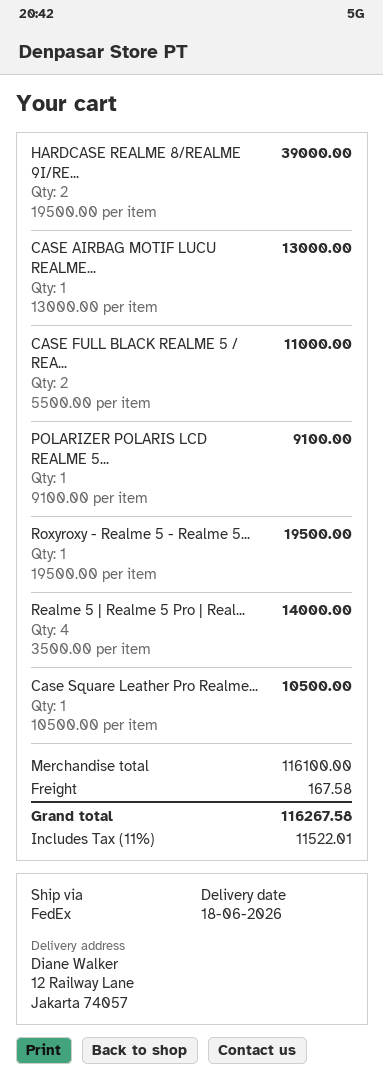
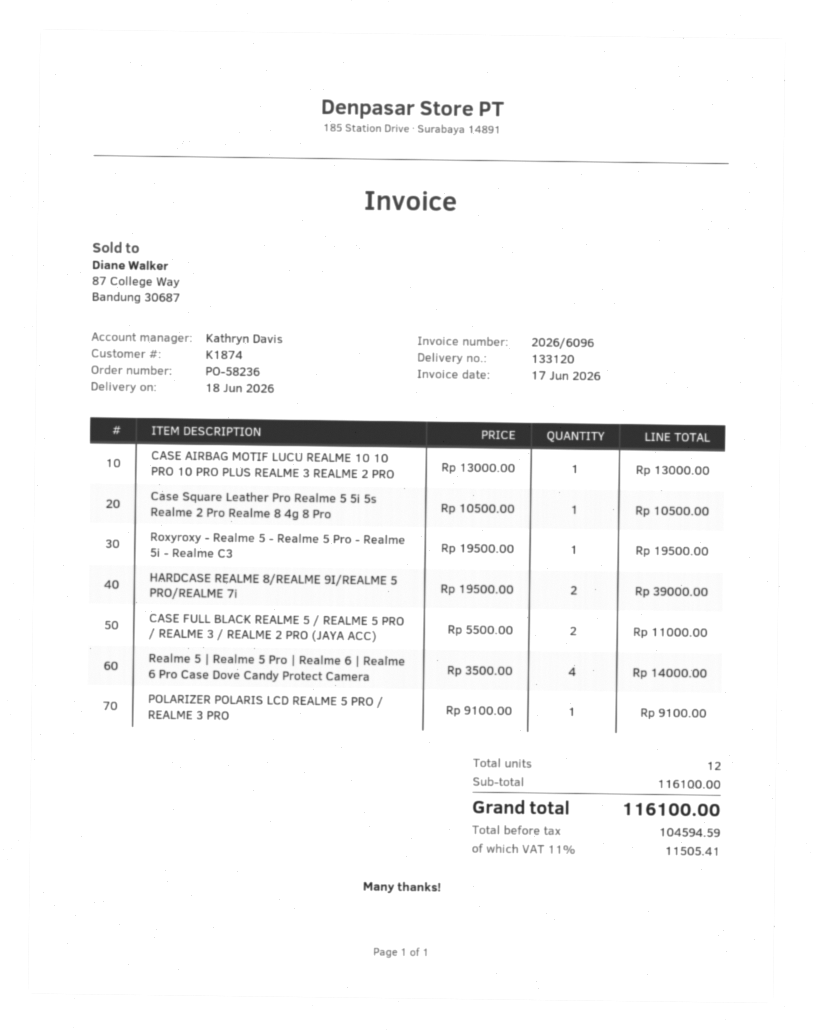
shipping: 167.58 -> none
tax: 11% = 11522.01 -> 11% = 11505.41
total: 116267.58 -> 116100.00

